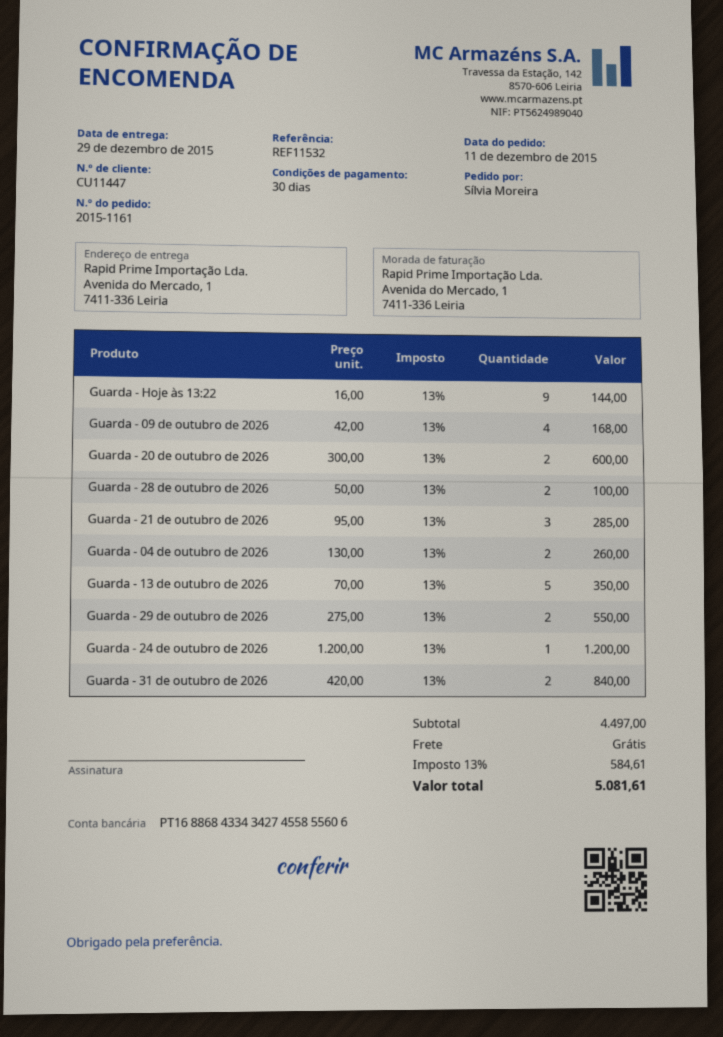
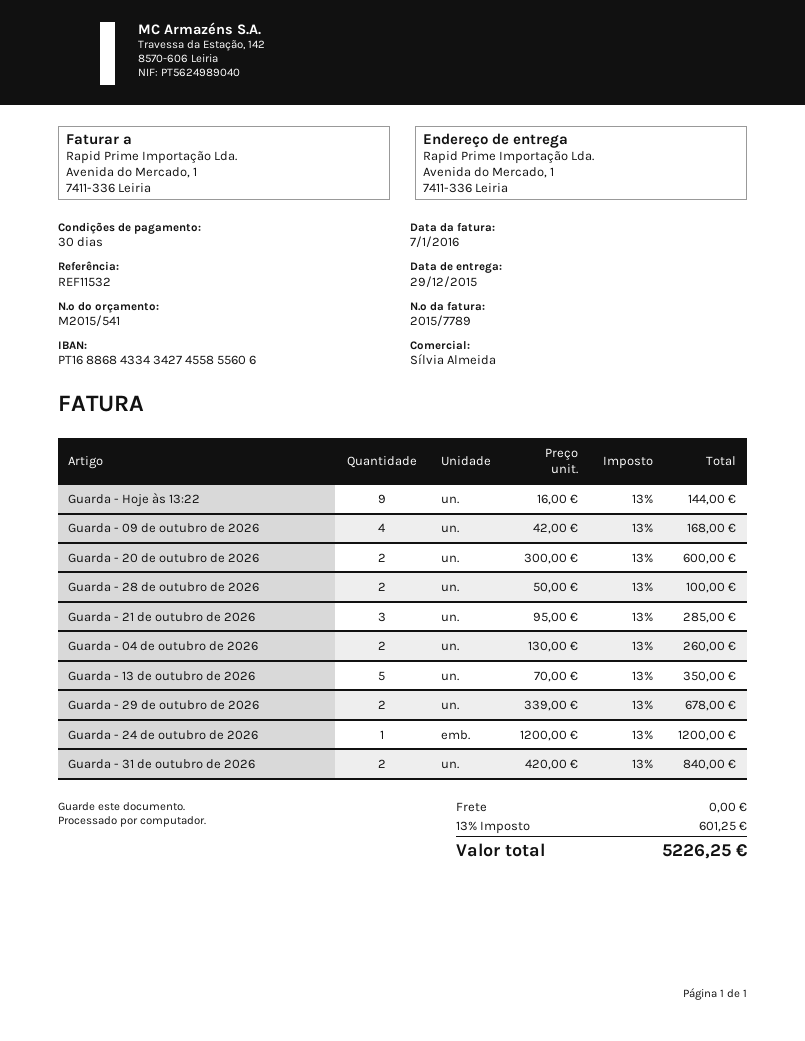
Guarda - 29 de outubro de 2026: 2 x 275.00 = 550.00 -> 2 x 339.00 = 678.00
tax: 13% = 584.61 -> 13% = 601.25
total: 5081.61 -> 5226.25

